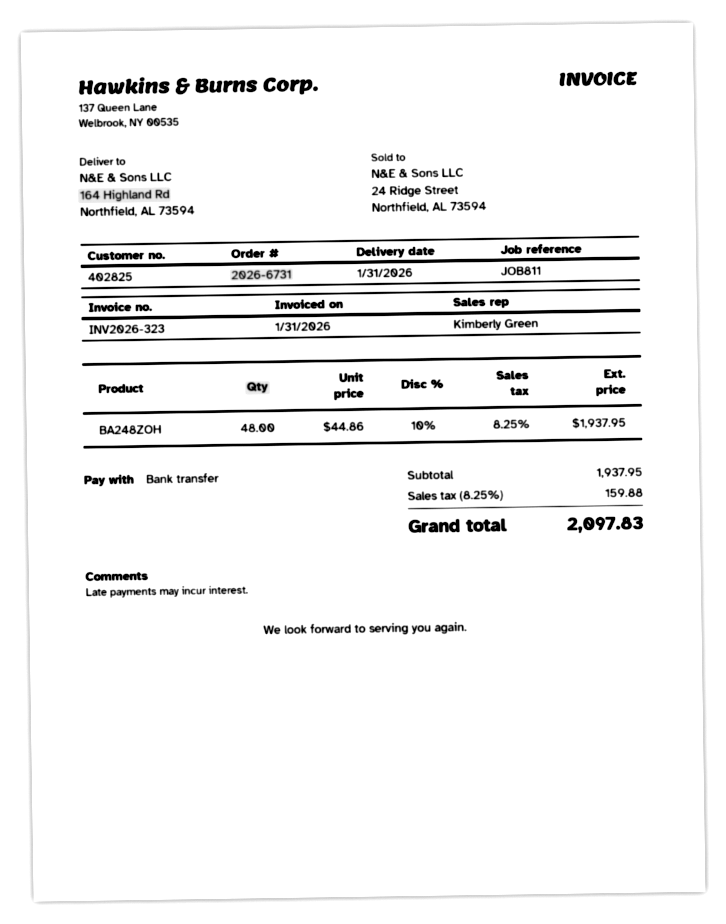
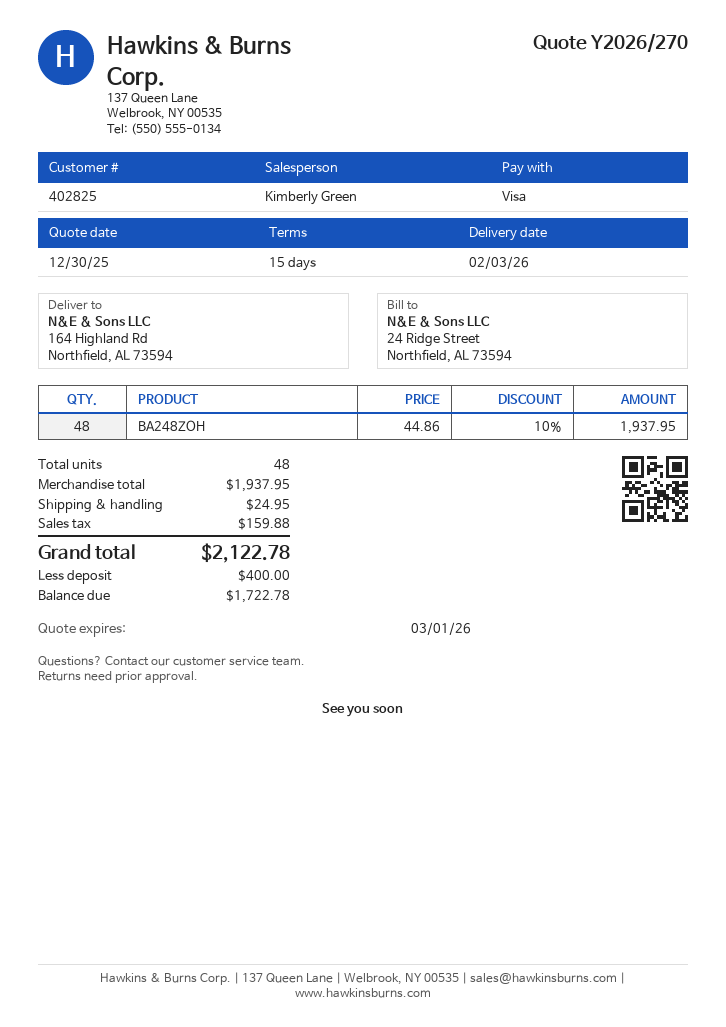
delivery date: 2026-01-31 -> 2026-02-03
payment method: bank transfer -> Visa
shipping: none -> 24.95
total: 2097.83 -> 2122.78

